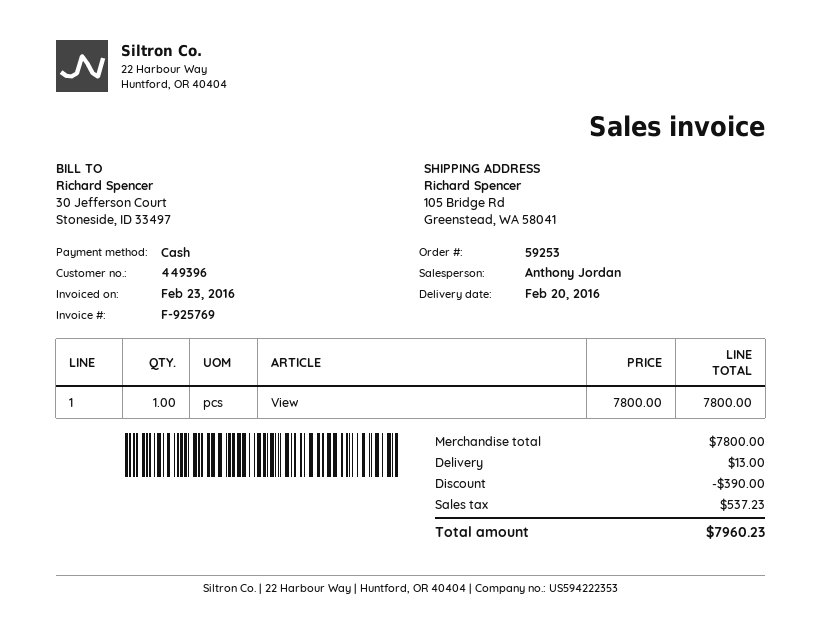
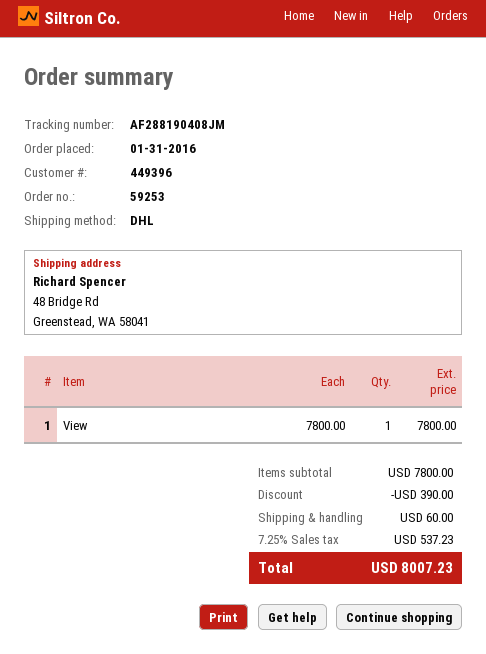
ship to: 105 Bridge Rd, Greenstead, WA 58041 -> 48 Bridge Rd, Greenstead, WA 58041
shipping: 13.00 -> 60.00
total: 7960.23 -> 8007.23

